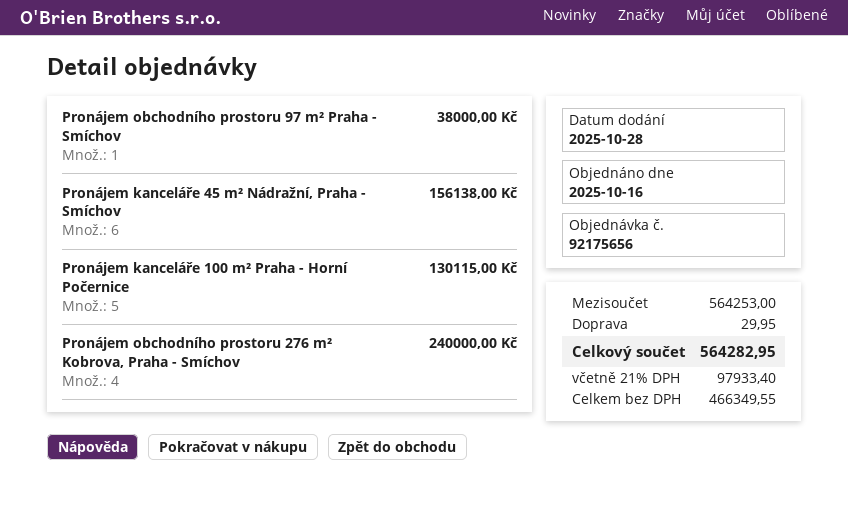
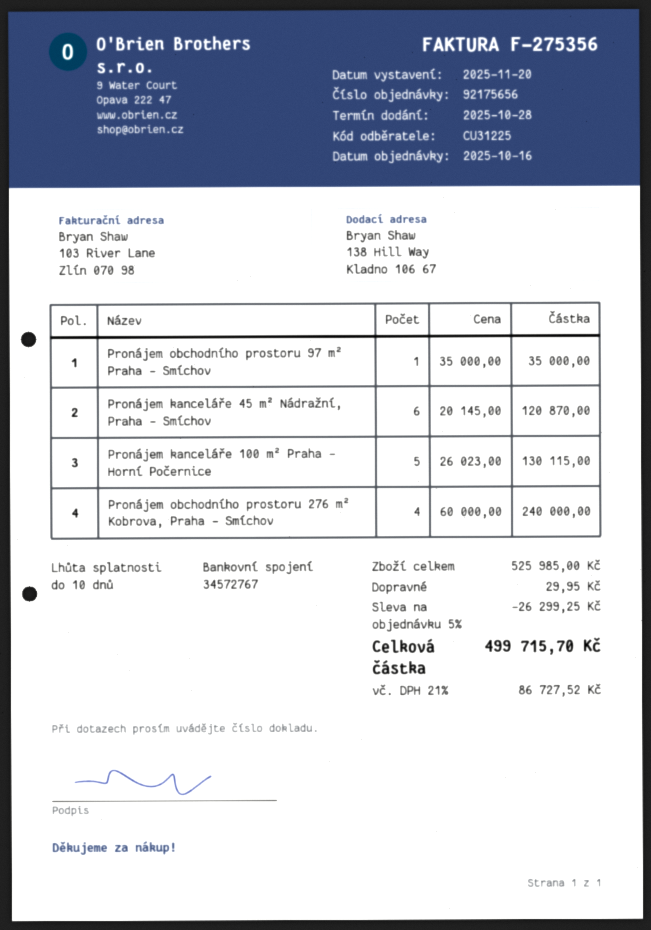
Pronájem obchodního prostoru 97 m² Praha - Smíchov: 1 for 38000.00 -> 1 for 35000.00
Pronájem kanceláře 45 m² Nádražní, Praha - Smíchov: 6 for 156138.00 -> 6 for 120870.00
subtotal: 564253.00 -> 525985.00
discount: none -> 5% = 26299.25
tax: 21% = 97933.40 -> 21% = 86727.52
total: 564282.95 -> 499715.70

